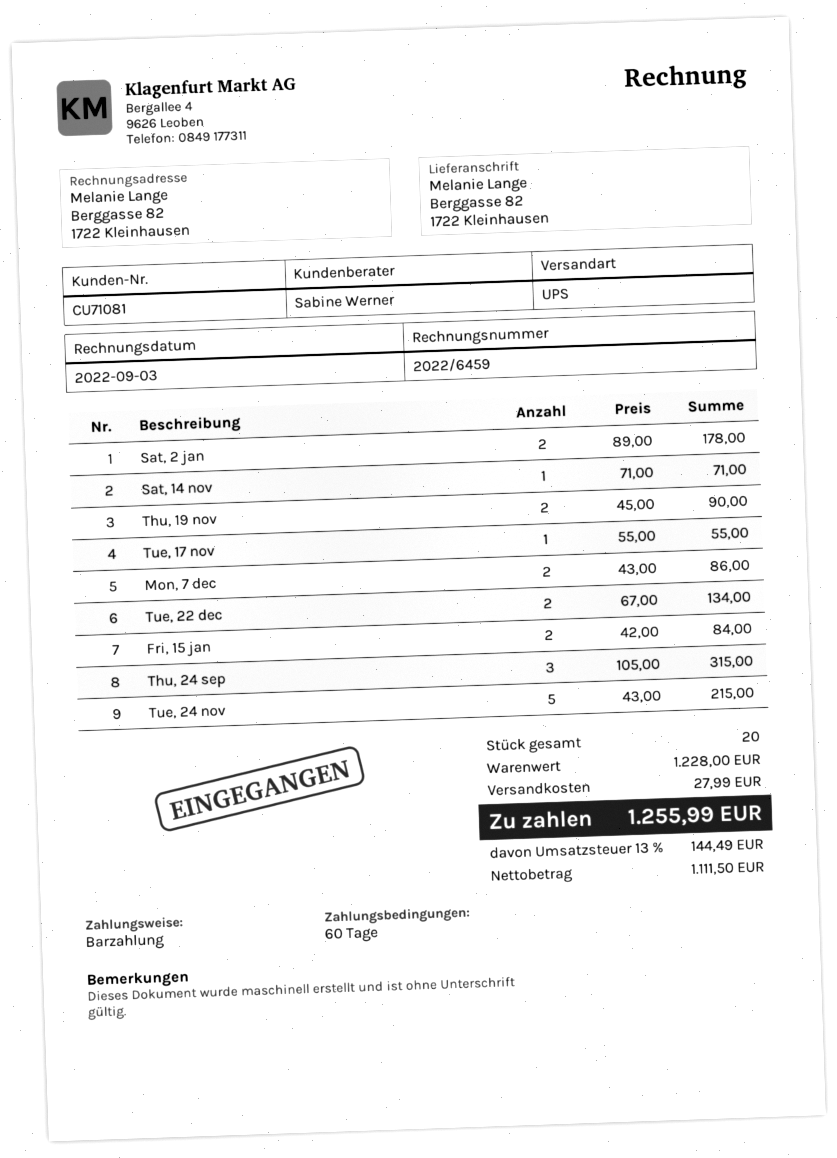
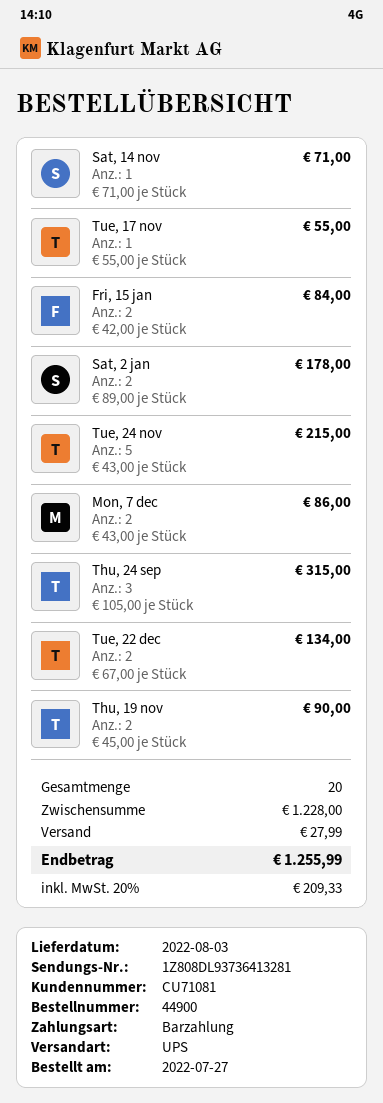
tax: 13% = 144.49 -> 20% = 209.33

